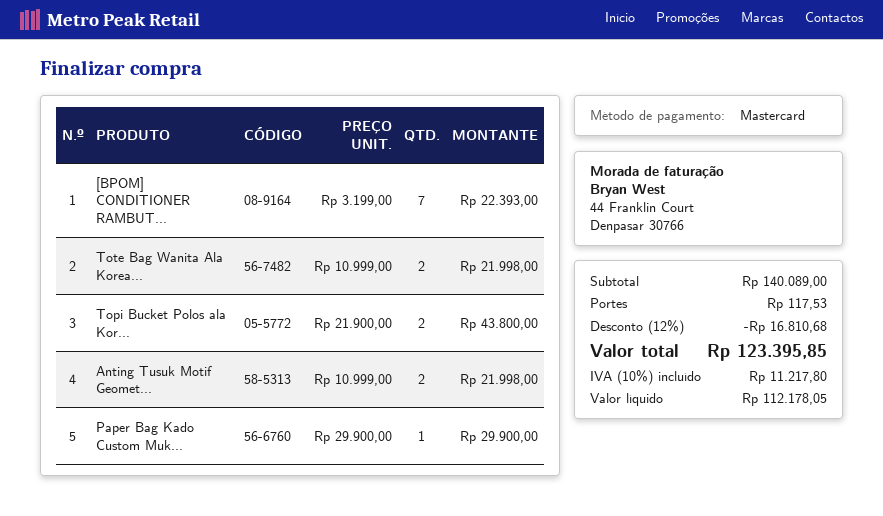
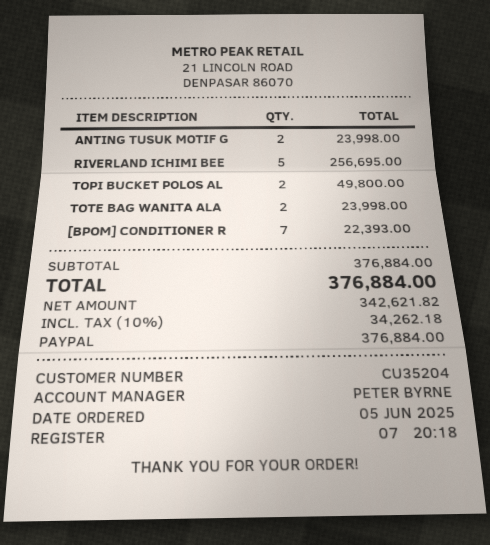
payment method: Mastercard -> PayPal
Tote Bag Wanita Ala Korea...: 2 for 21998.00 -> 2 for 23998.00
Topi Bucket Polos ala Kor...: 2 for 43800.00 -> 2 for 49800.00
Anting Tusuk Motif Geomet...: 2 for 21998.00 -> 2 for 23998.00
Paper Bag Kado Custom Muk...: 1 for 29900.00 -> none
RIVERLAND ICHIMI BEE: none -> 5 for 256695.00
subtotal: 140089.00 -> 376884.00
discount: 12% = 16810.68 -> none
shipping: 117.53 -> none
net: 112178.05 -> 342621.82
tax: 10% = 11217.80 -> 10% = 34262.18
total: 123395.85 -> 376884.00

